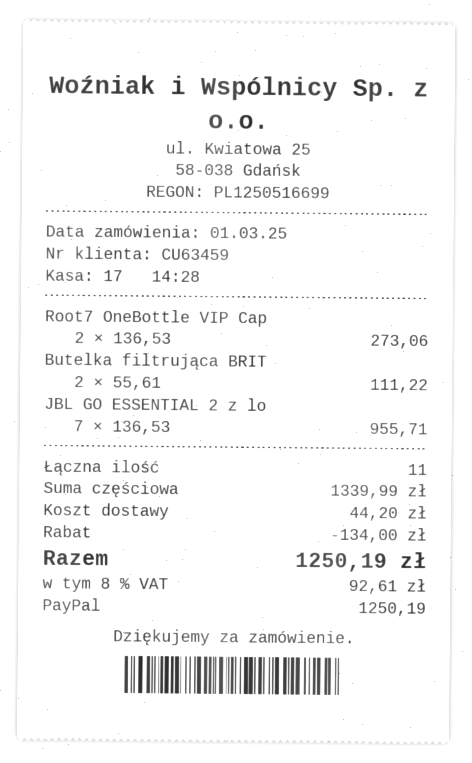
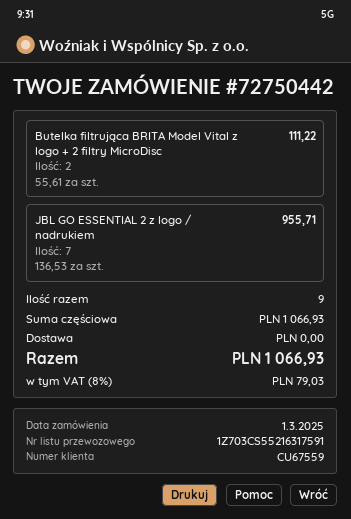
customer number: CU63459 -> CU67559
Root7 OneBottle VIP Cap: 2 x 136.53 = 273.06 -> none
total quantity: 11 -> 9
subtotal: 1339.99 -> 1066.93
discount: 134.00 -> none
shipping: 44.20 -> 0.00
tax: 8% = 92.61 -> 8% = 79.03
total: 1250.19 -> 1066.93

